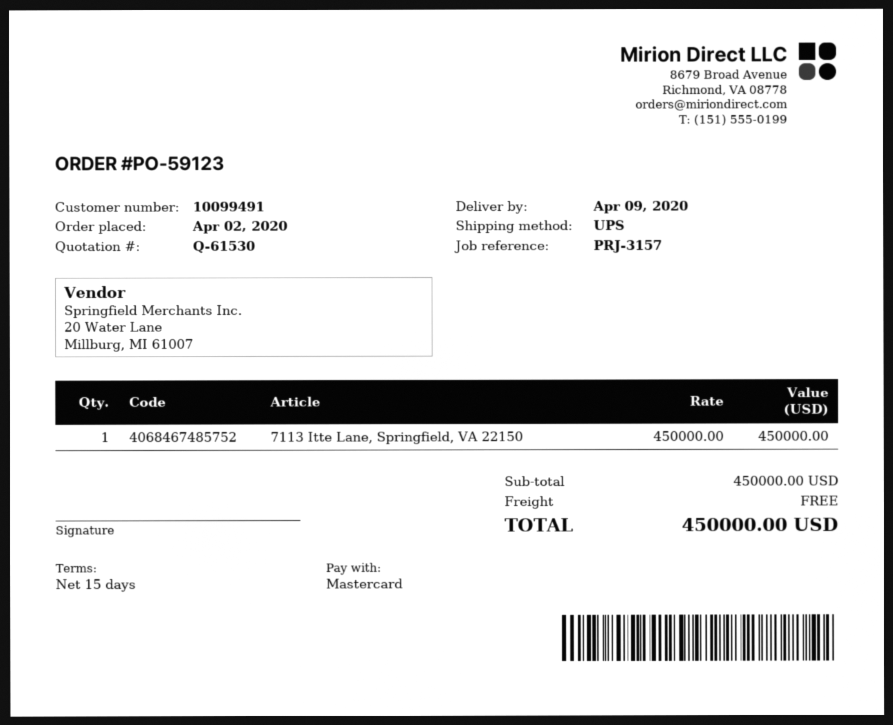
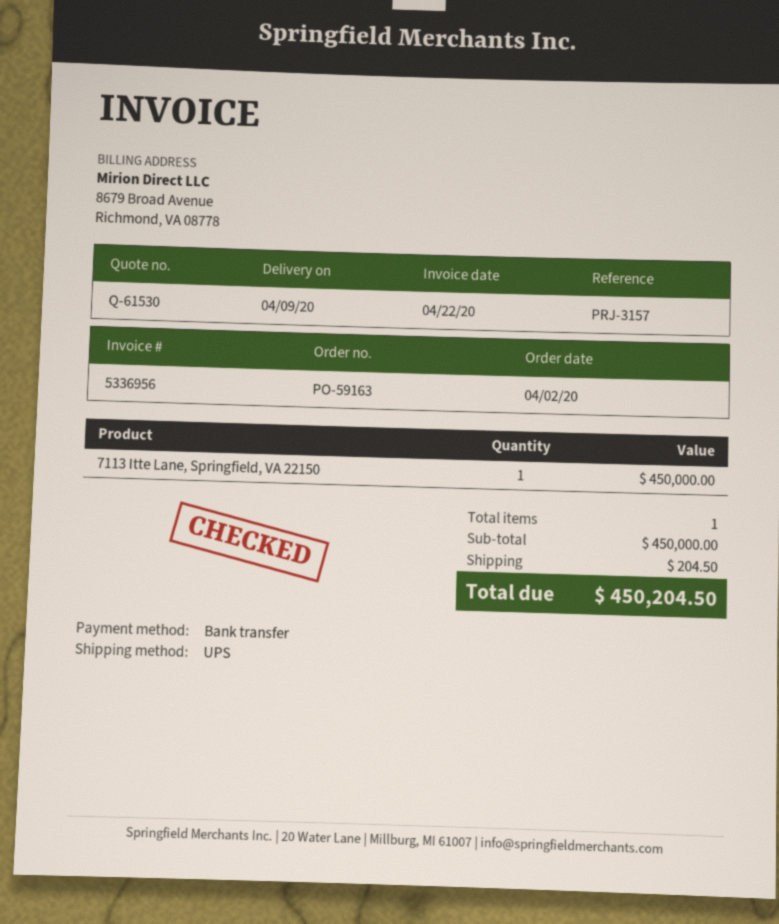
order number: PO-59123 -> PO-59163
payment method: Mastercard -> bank transfer
shipping: 0.00 -> 204.50
total: 450000.00 -> 450204.50

